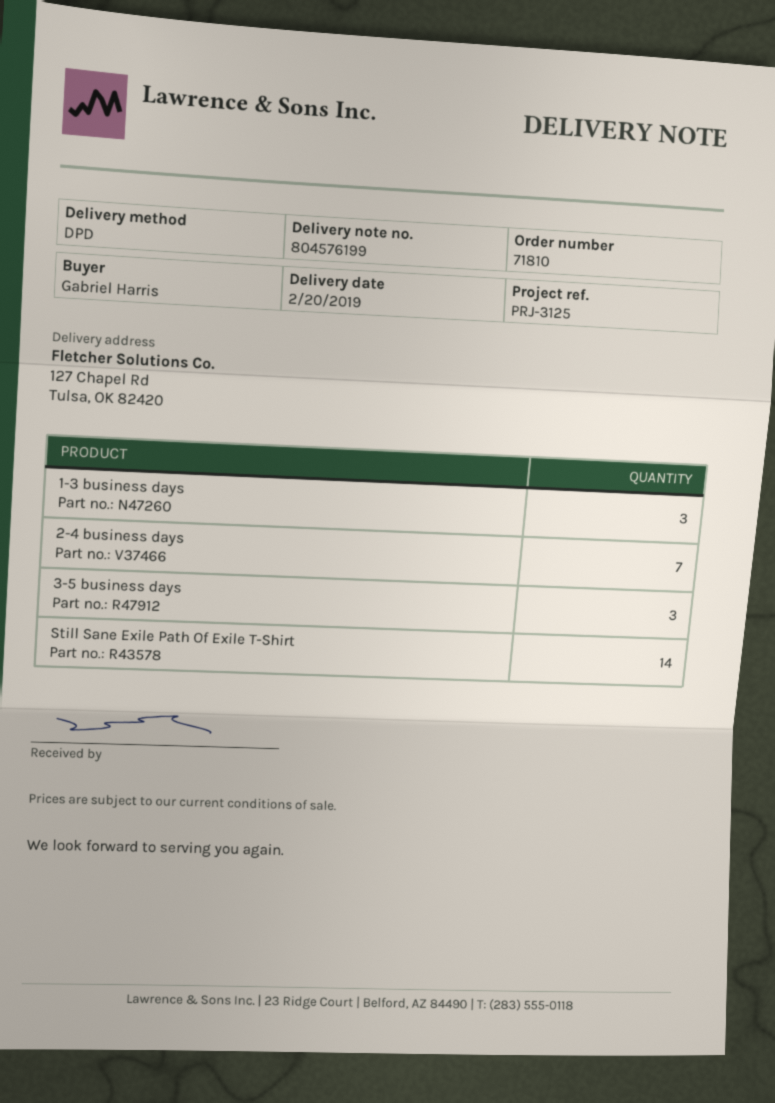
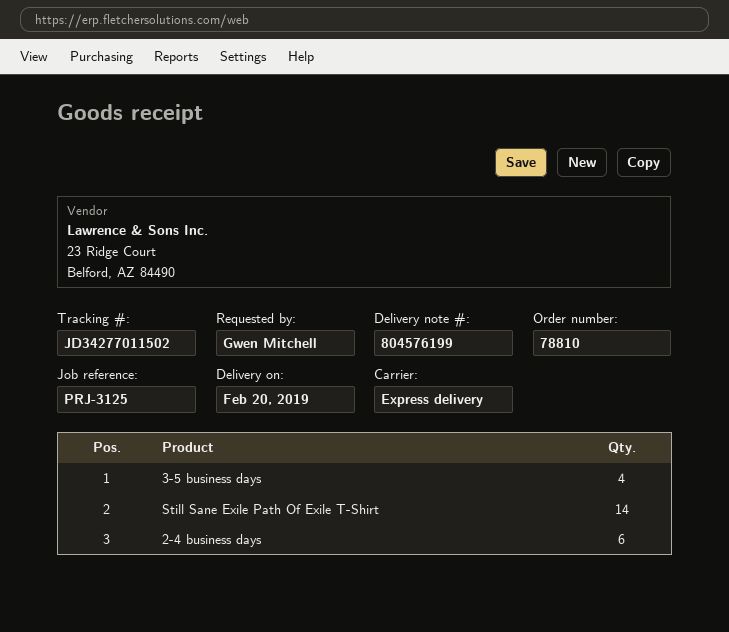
order number: 71810 -> 78810
ordered by: Gabriel Harris -> Gwen Mitchell
shipping method: DPD -> express
1-3 business days: 3 -> none
2-4 business days: 7 -> 6
3-5 business days: 3 -> 4

